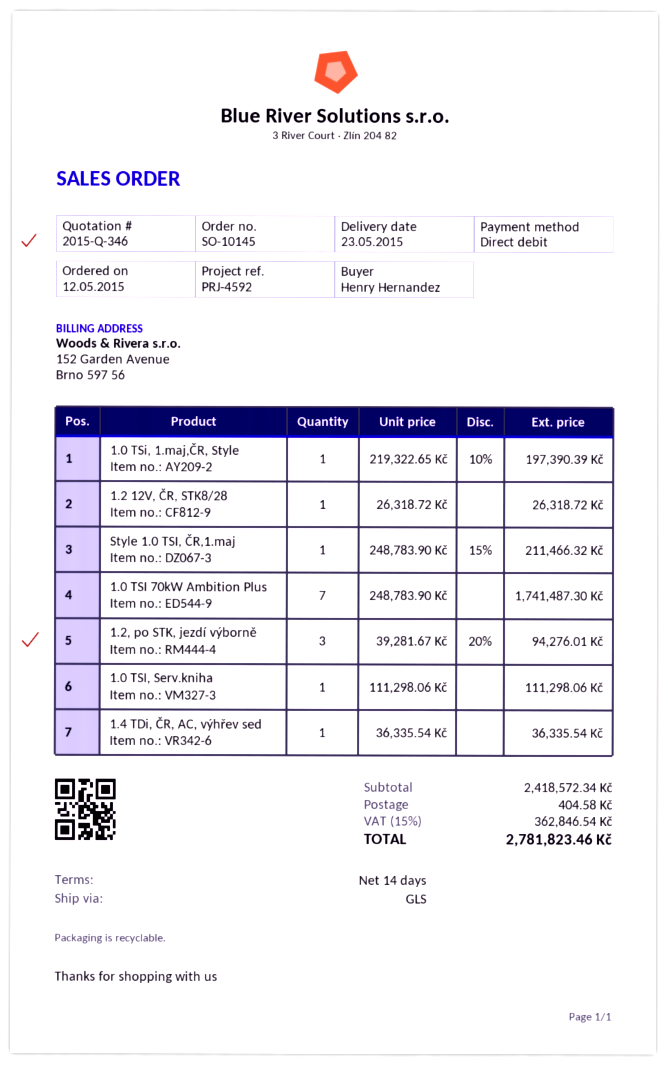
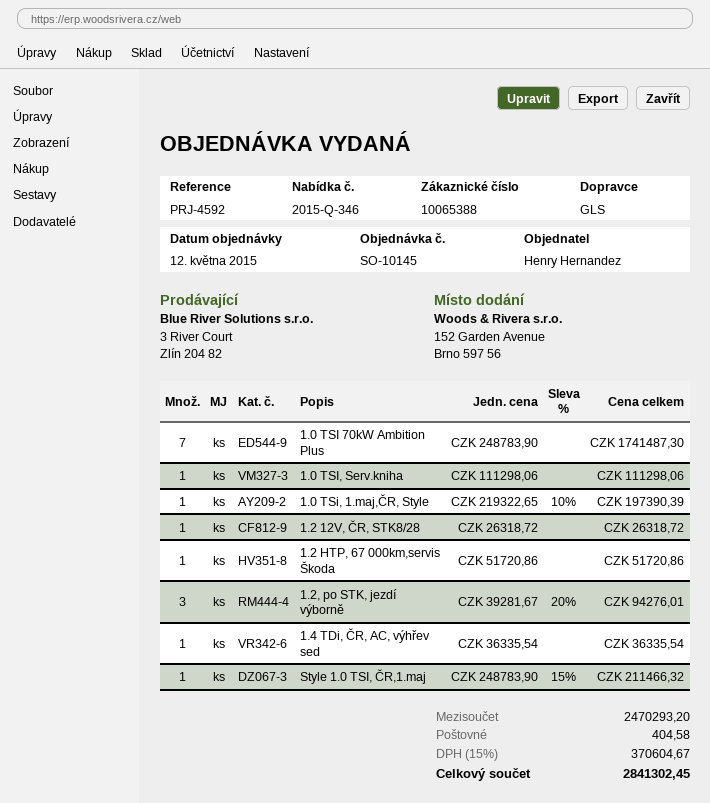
1.2 HTP, 67 000km,servis Škoda: none -> 1 x 51720.86 = 51720.86
subtotal: 2418572.34 -> 2470293.20
tax: 15% = 362846.54 -> 15% = 370604.67
total: 2781823.46 -> 2841302.45

